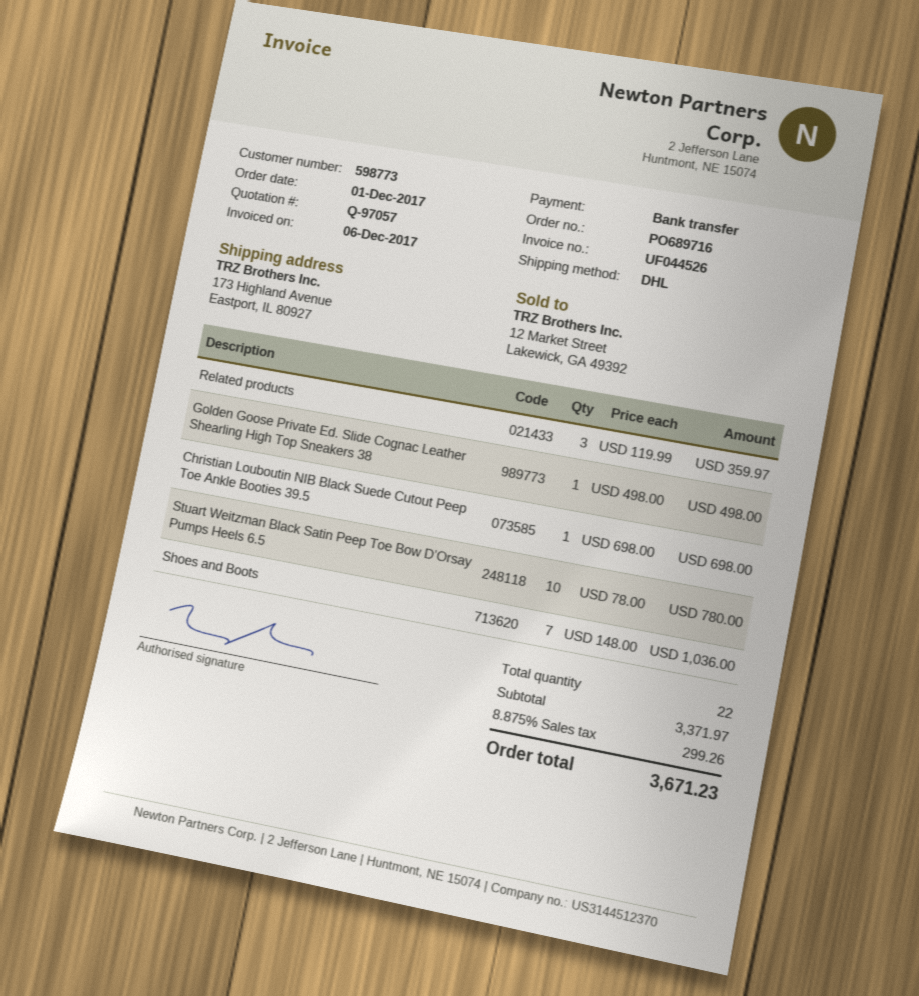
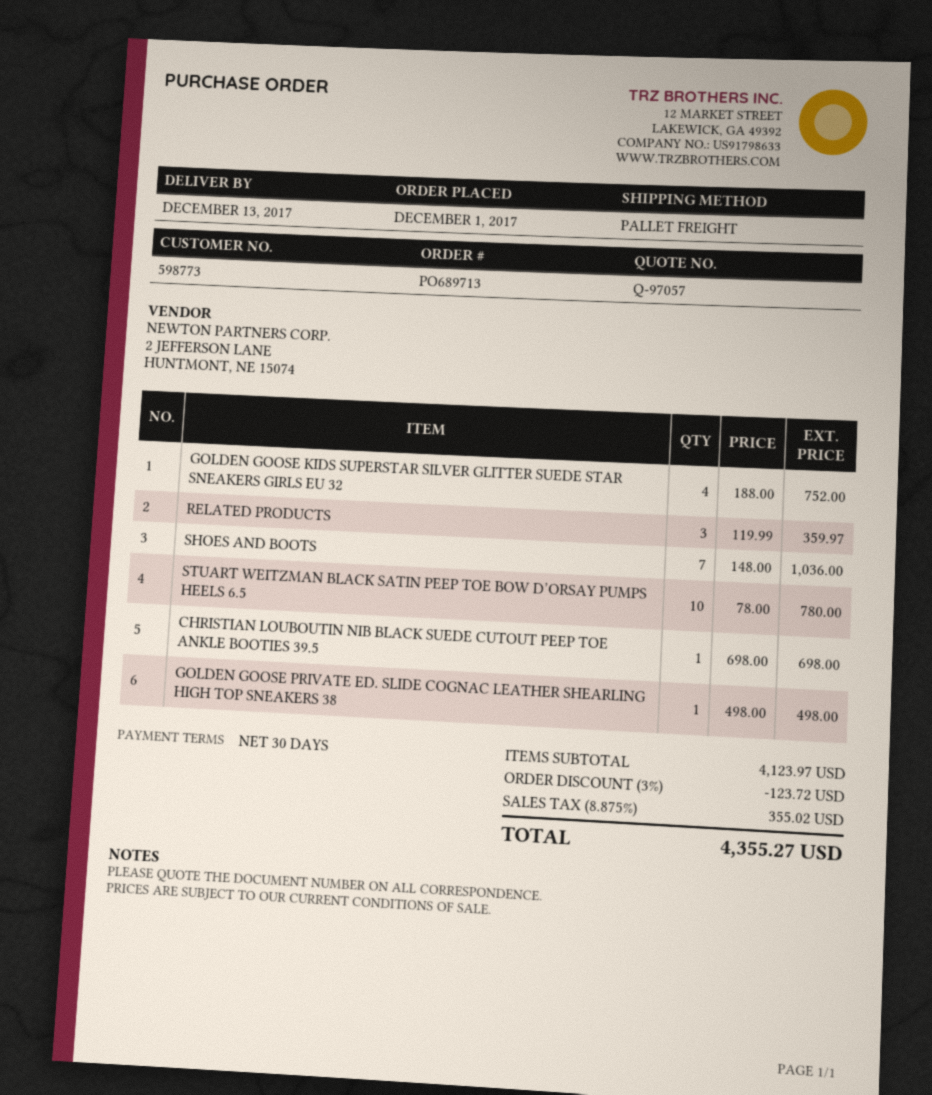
order number: PO689716 -> PO689713
shipping method: DHL -> pallet freight
GOLDEN GOOSE KIDS SUPERSTAR SILVER GLITTER SUEDE STAR SNEAKERS GIRLS EU 32: none -> 4 x 188.00 = 752.00
subtotal: 3371.97 -> 4123.97
discount: none -> 3% = 123.72
tax: 8.875% = 299.26 -> 8.875% = 355.02
total: 3671.23 -> 4355.27

